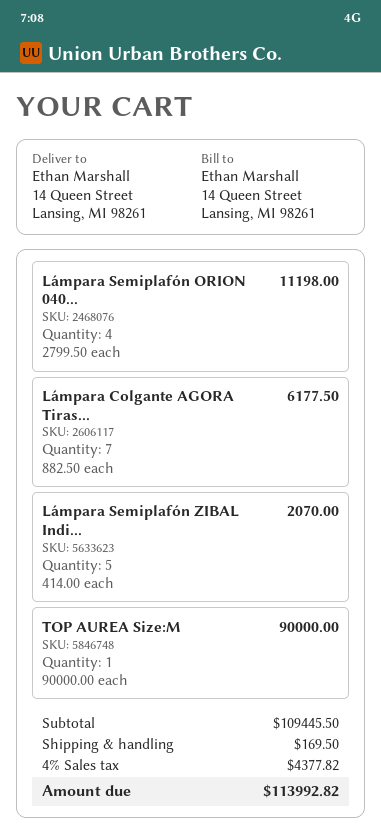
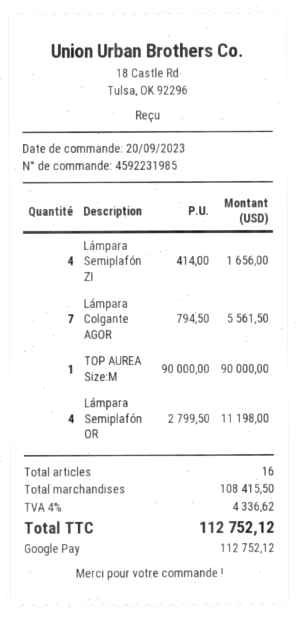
Lámpara Colgante AGORA Tiras...: 7 x 882.50 = 6177.50 -> 7 x 794.50 = 5561.50
Lámpara Semiplafón ZIBAL Indi...: 5 x 414.00 = 2070.00 -> 4 x 414.00 = 1656.00
subtotal: 109445.50 -> 108415.50
shipping: 169.50 -> none
tax: 4% = 4377.82 -> 4% = 4336.62
total: 113992.82 -> 112752.12

